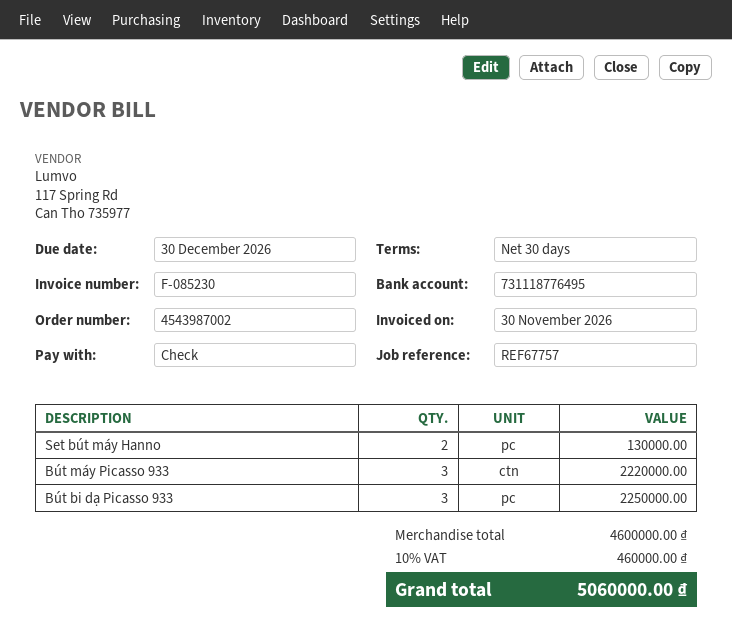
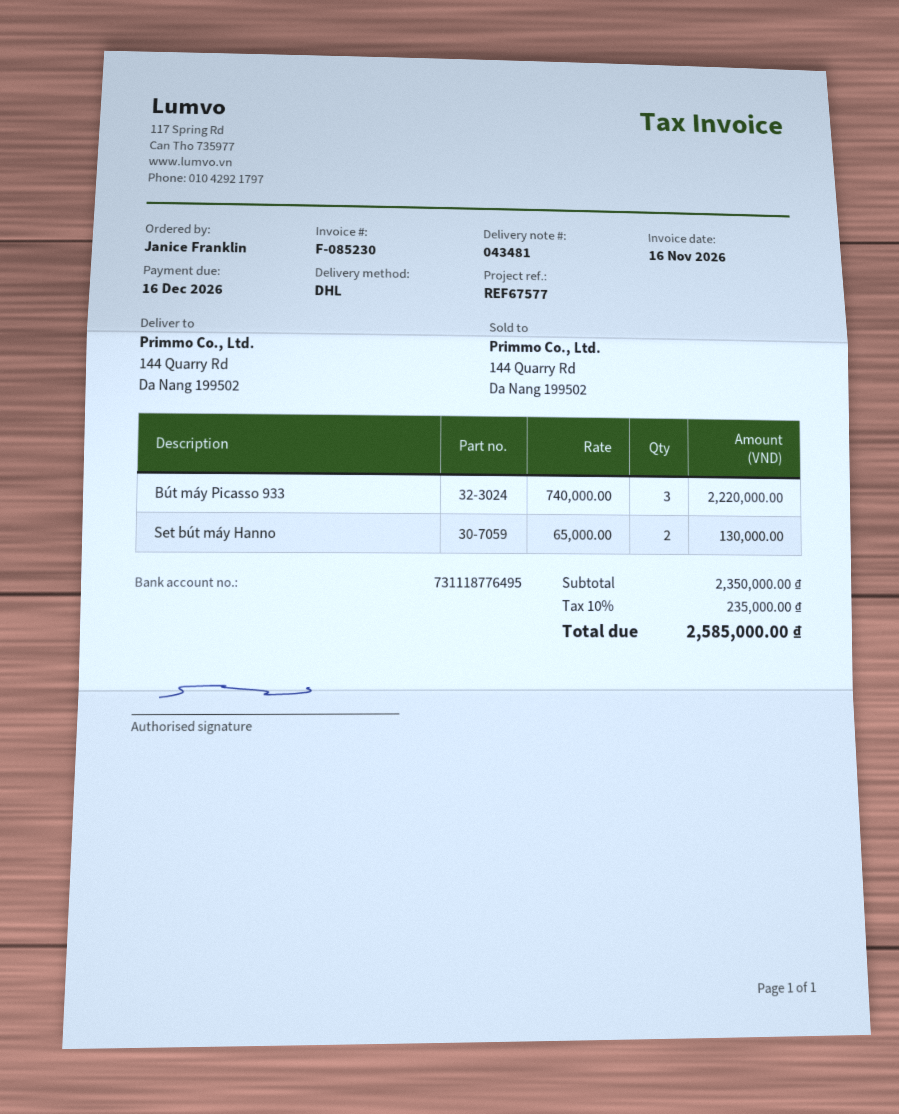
invoice date: 2026-11-30 -> 2026-11-16
due date: 2026-12-30 -> 2026-12-16
reference: REF67757 -> REF67577
Bút bi dạ Picasso 933: 3 for 2250000.00 -> none
subtotal: 4600000.00 -> 2350000.00
tax: 10% = 460000.00 -> 10% = 235000.00
total: 5060000.00 -> 2585000.00

